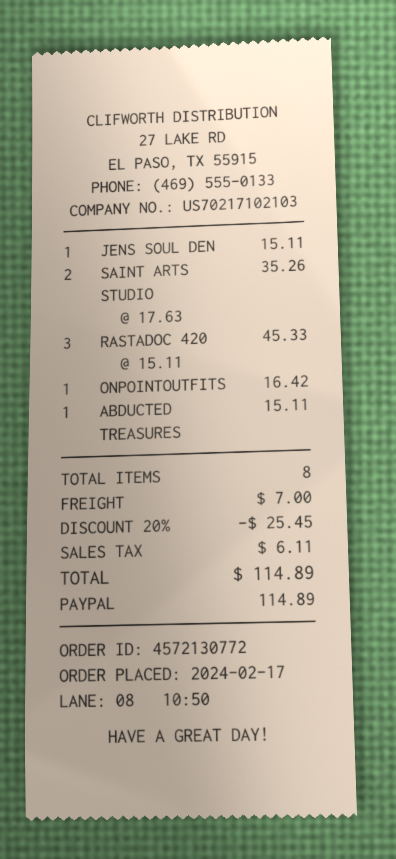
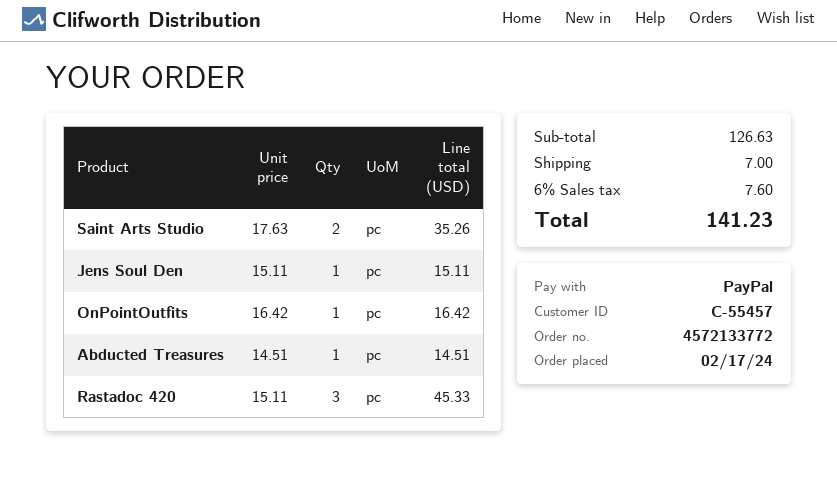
order number: 4572130772 -> 4572133772
ABDUCTED TREASURES: 1 x 15.11 = 15.11 -> 1 x 14.51 = 14.51
discount: 20% = 25.45 -> none
tax: 6.11 -> 7.60
total: 114.89 -> 141.23

